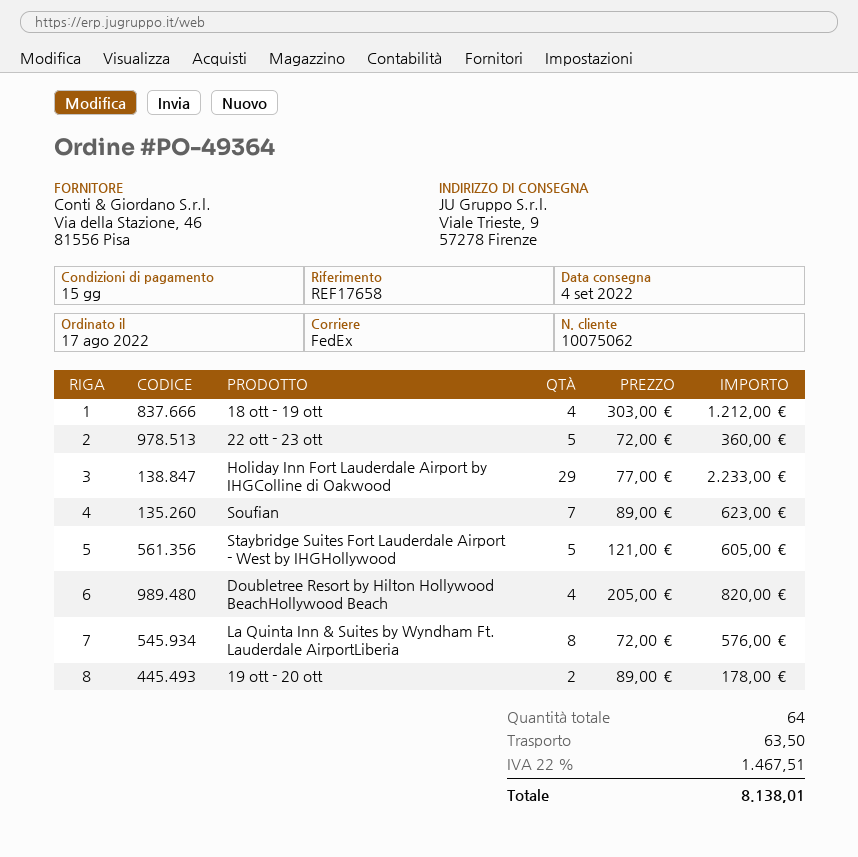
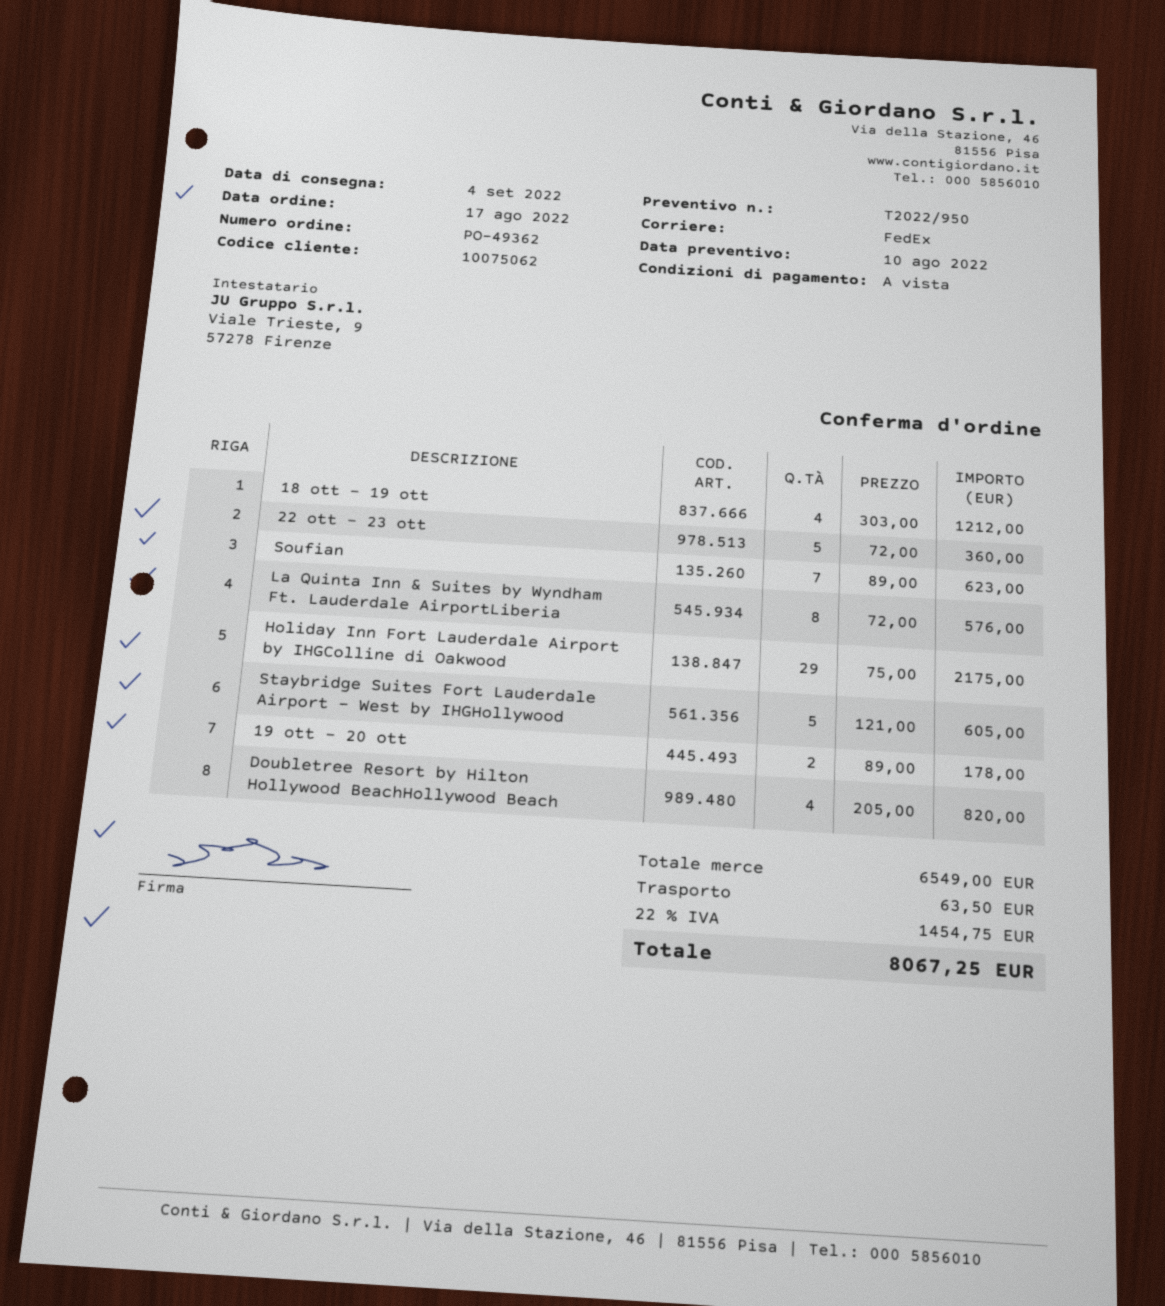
order number: PO-49364 -> PO-49362
payment terms: 15 days -> on receipt
Holiday Inn Fort Lauderdale Airport by IHGColline di Oakwood: 29 x 77.00 = 2233.00 -> 29 x 75.00 = 2175.00
tax: 22% = 1467.51 -> 22% = 1454.75
total: 8138.01 -> 8067.25

